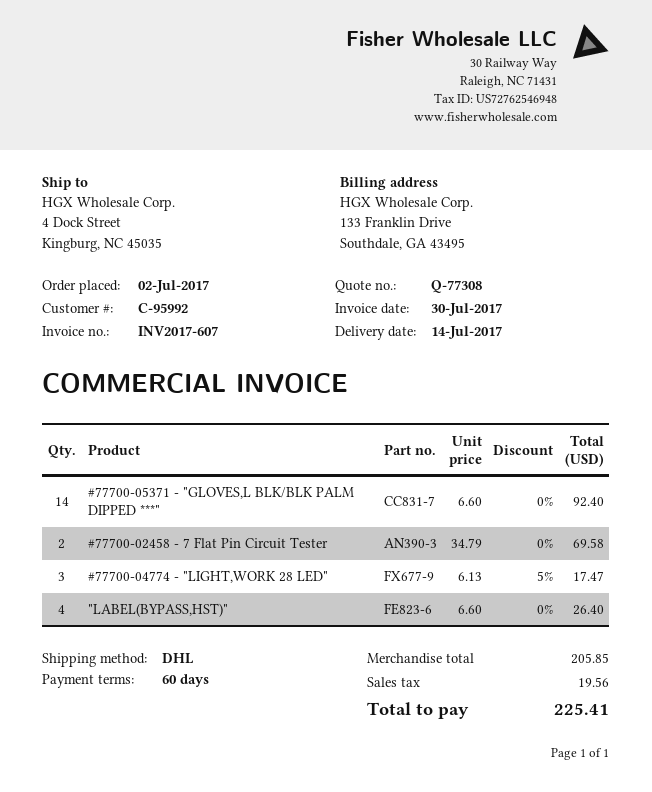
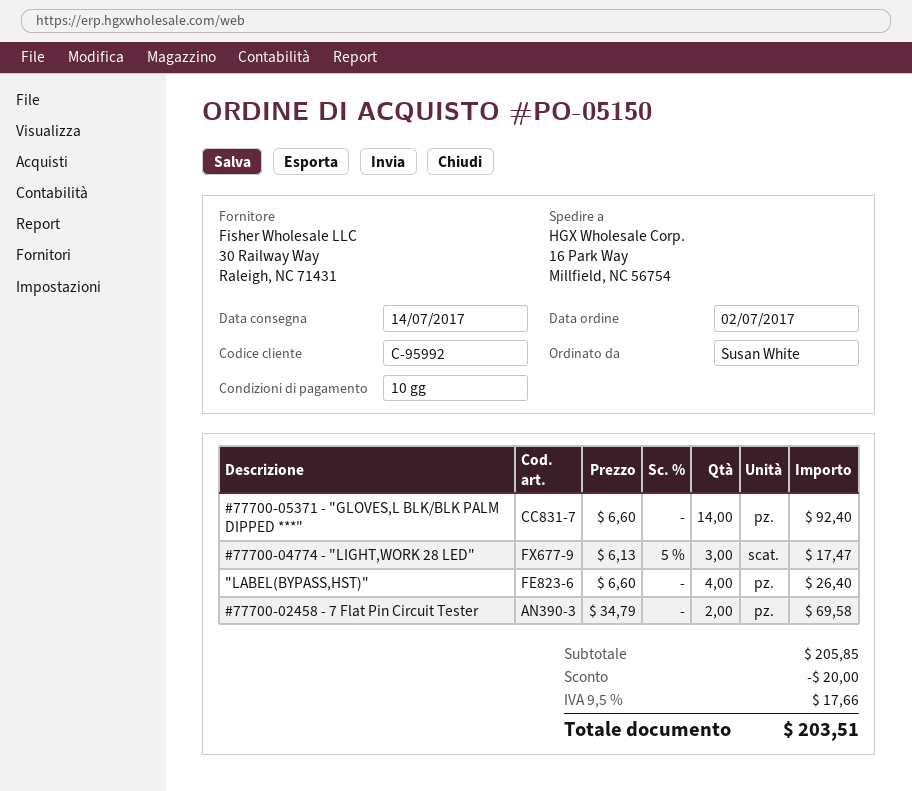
payment terms: 60 days -> 10 days
ship to: 4 Dock Street, Kingburg, NC 45035 -> 16 Park Way, Millfield, NC 56754
discount: none -> 20.00
tax: 19.56 -> 17.66
total: 225.41 -> 203.51

